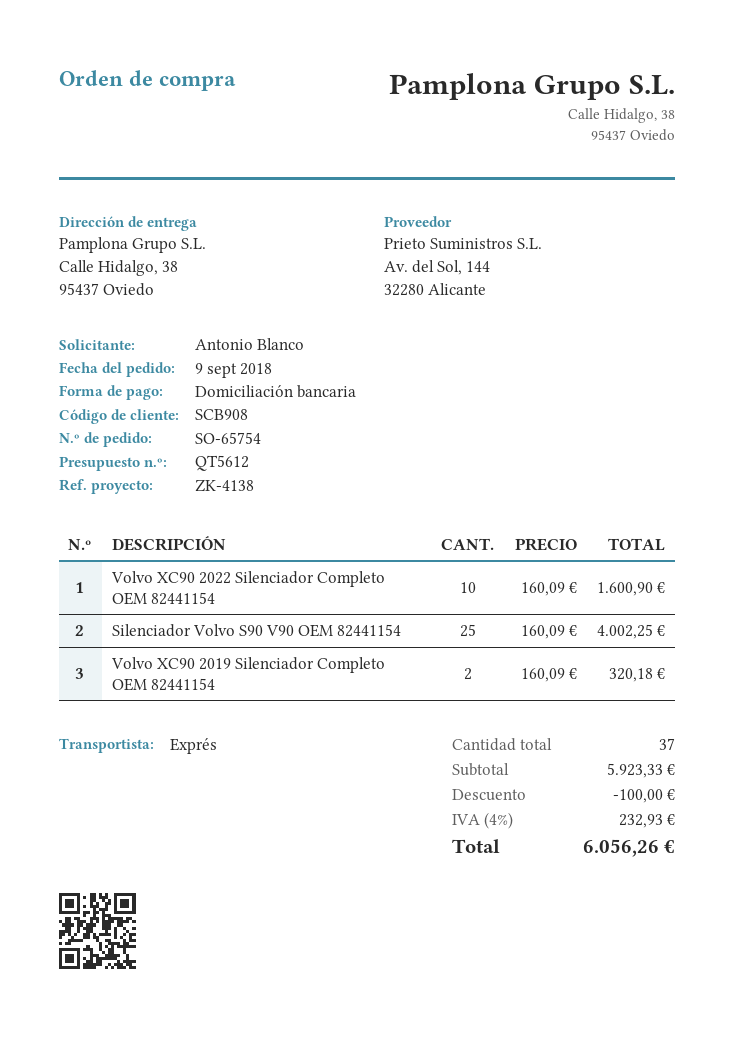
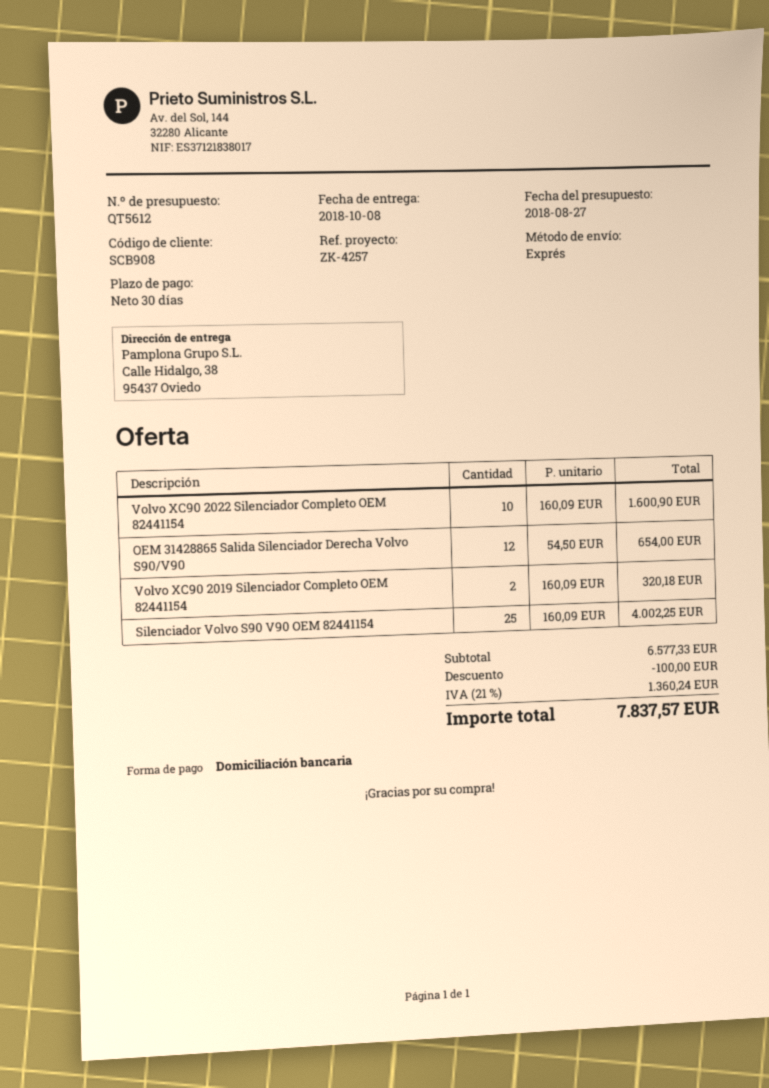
reference: ZK-4138 -> ZK-4257
OEM 31428865 Salida Silenciador Derecha Volvo S90/V90: none -> 12 x 54.50 = 654.00
subtotal: 5923.33 -> 6577.33
tax: 4% = 232.93 -> 21% = 1360.24
total: 6056.26 -> 7837.57

